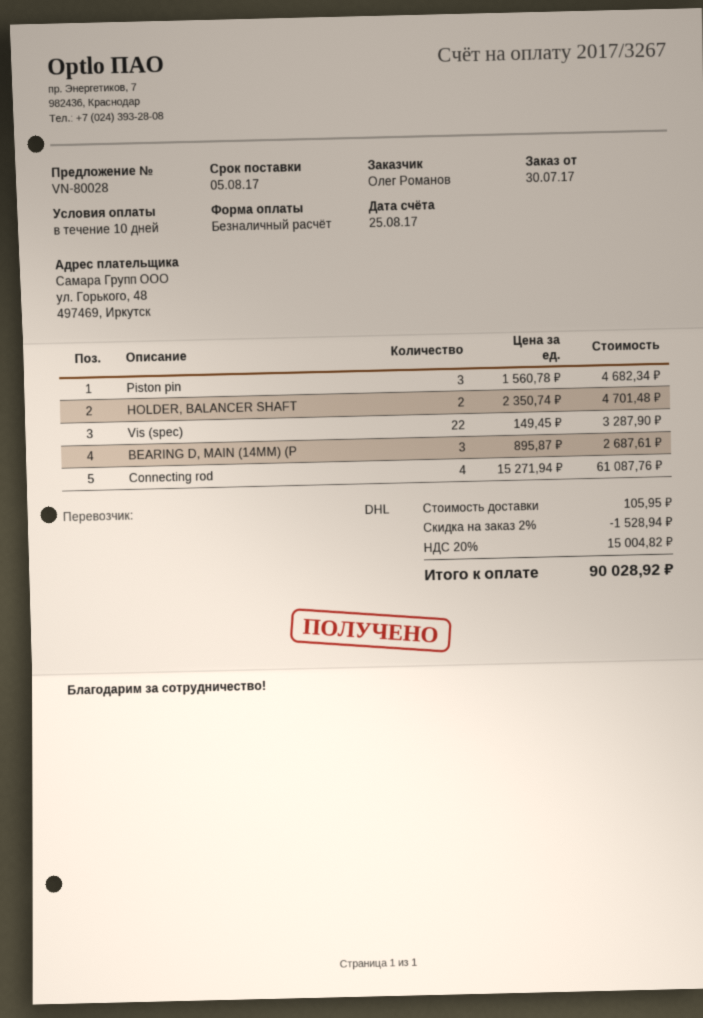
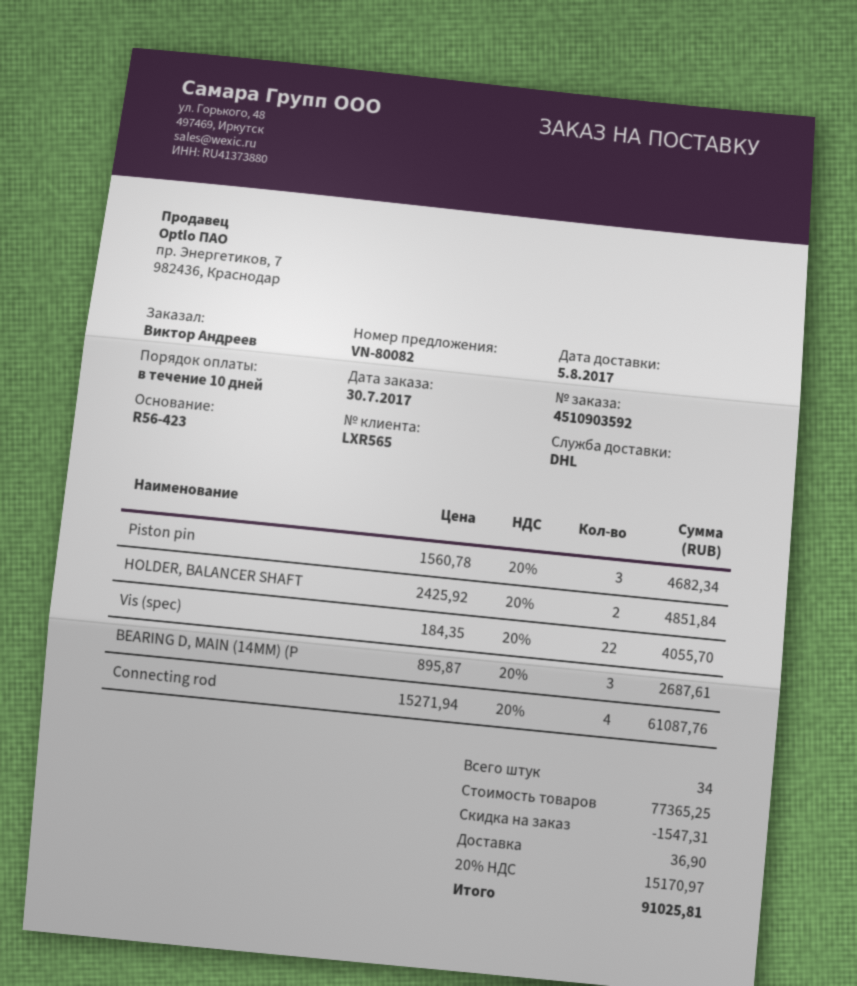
quote number: VN-80028 -> VN-80082
ordered by: Олег Романов -> Виктор Андреев
HOLDER, BALANCER SHAFT: 2 x 2350.74 = 4701.48 -> 2 x 2425.92 = 4851.84
Vis (spec): 22 x 149.45 = 3287.90 -> 22 x 184.35 = 4055.70
discount: 1528.94 -> 1547.31
shipping: 105.95 -> 36.90
tax: 20% = 15004.82 -> 20% = 15170.97
total: 90028.92 -> 91025.81

